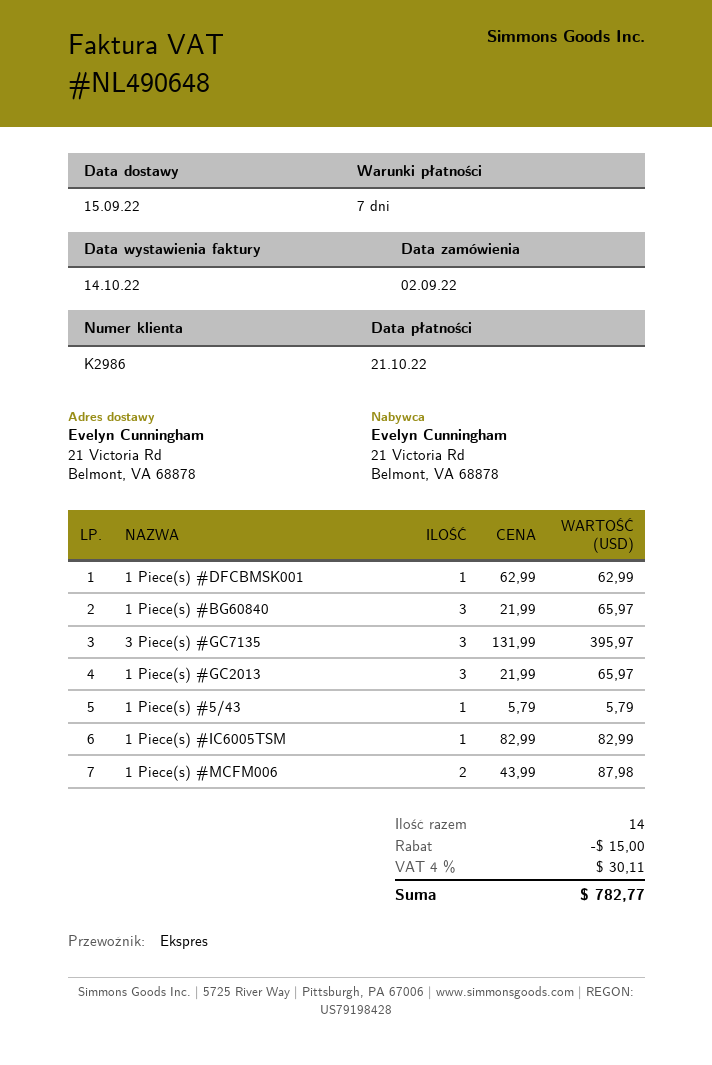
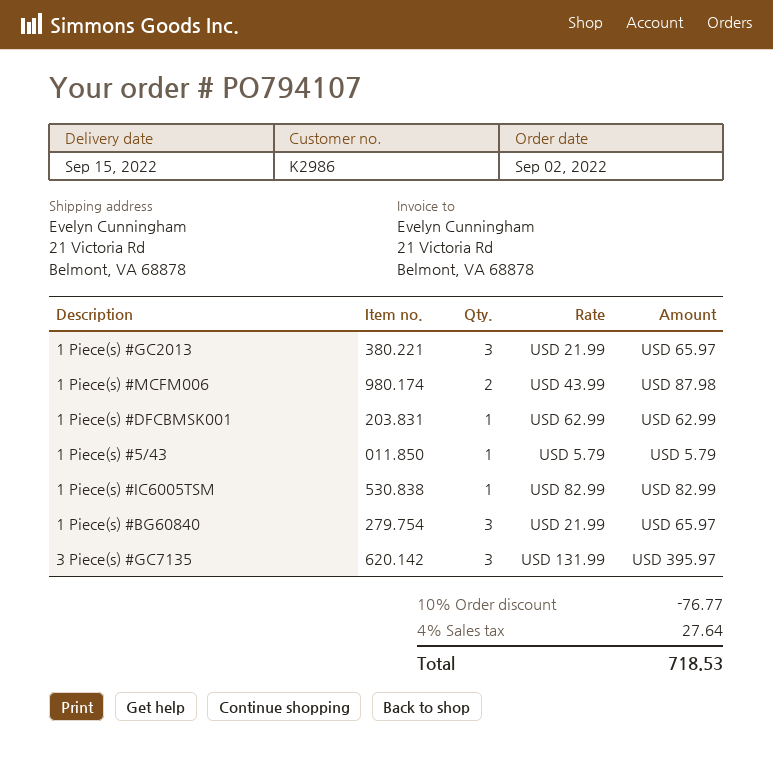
discount: 15.00 -> 76.77
tax: 4% = 30.11 -> 4% = 27.64
total: 782.77 -> 718.53

